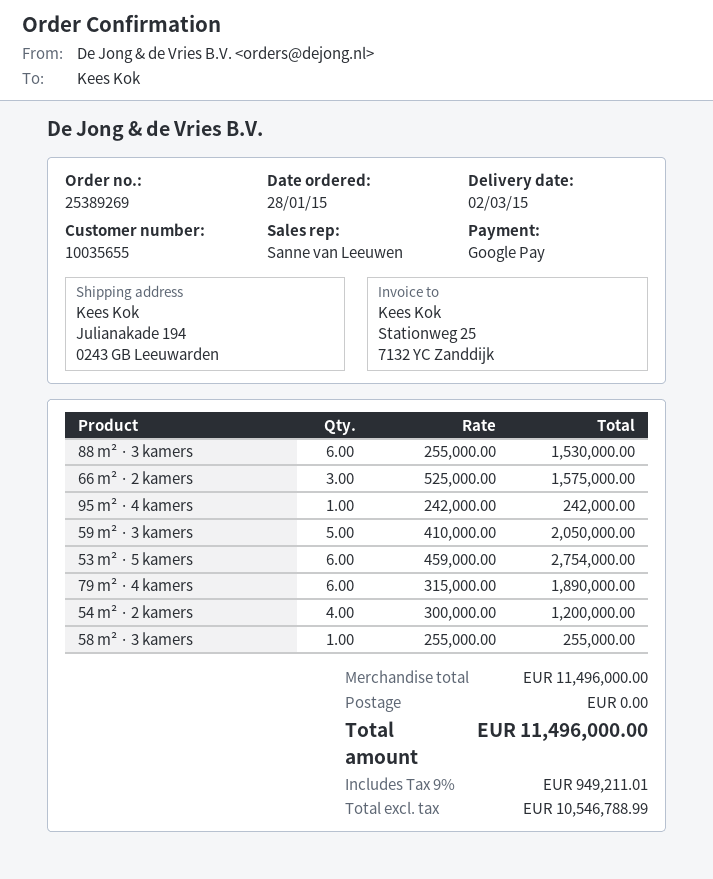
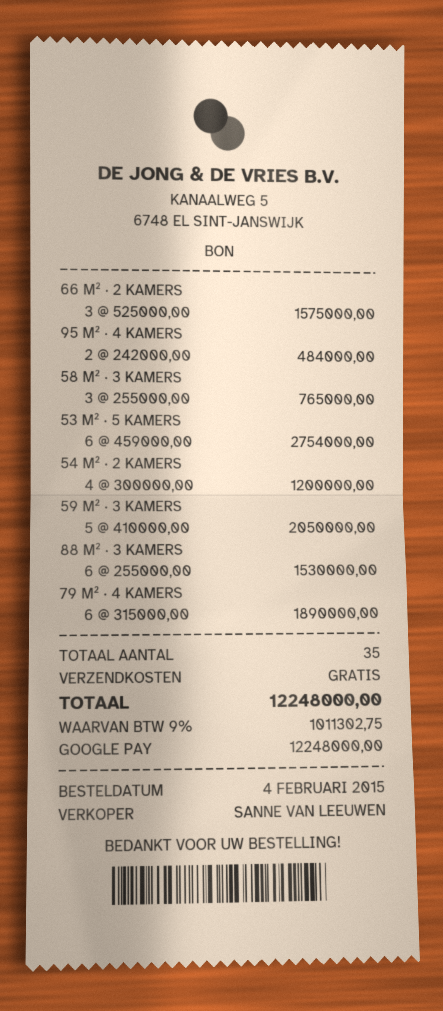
order date: 2015-01-28 -> 2015-02-04
95 m² · 4 kamers: 1 x 242000.00 = 242000.00 -> 2 x 242000.00 = 484000.00
58 m² · 3 kamers: 1 x 255000.00 = 255000.00 -> 3 x 255000.00 = 765000.00
tax: 9% = 949211.01 -> 9% = 1011302.75
total: 11496000.00 -> 12248000.00

